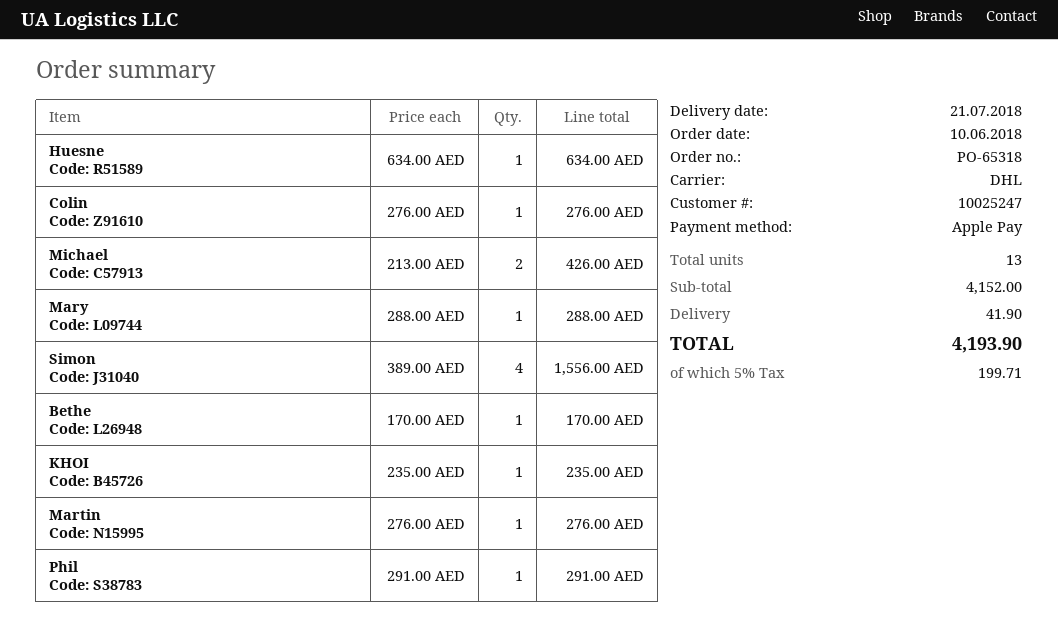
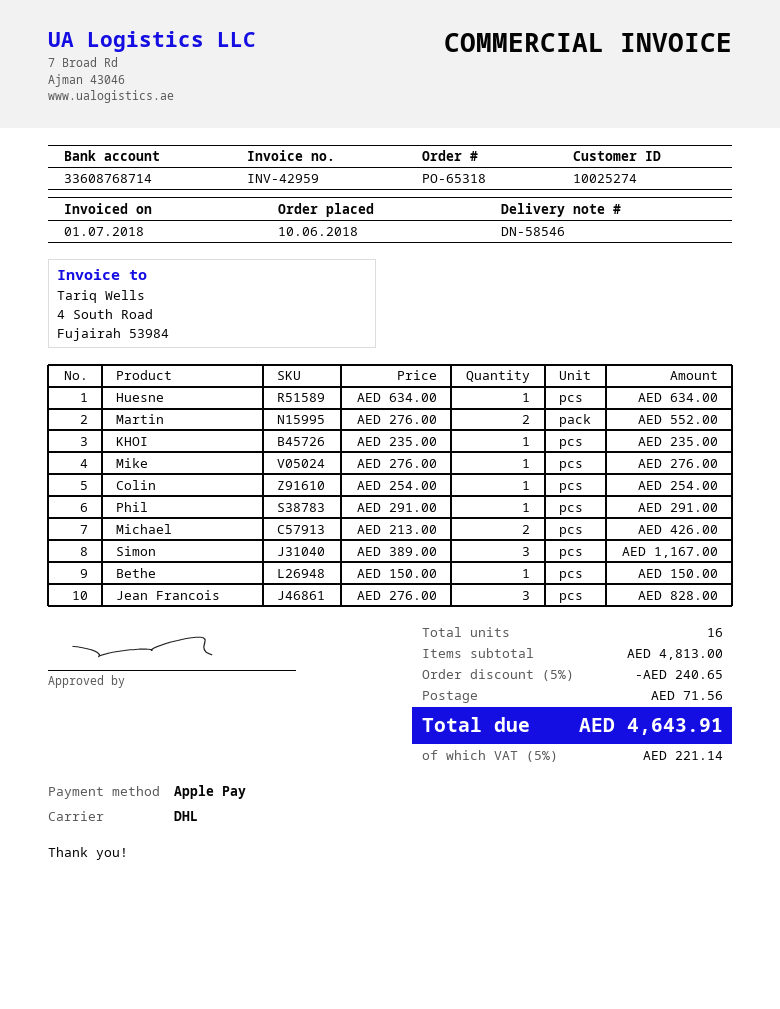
customer number: 10025247 -> 10025274
Colin: 1 x 276.00 = 276.00 -> 1 x 254.00 = 254.00
Mary: 1 x 288.00 = 288.00 -> none
Simon: 4 x 389.00 = 1556.00 -> 3 x 389.00 = 1167.00
Bethe: 1 x 170.00 = 170.00 -> 1 x 150.00 = 150.00
Martin: 1 x 276.00 = 276.00 -> 2 x 276.00 = 552.00
Mike: none -> 1 x 276.00 = 276.00
Jean Francois: none -> 3 x 276.00 = 828.00
total quantity: 13 -> 16
subtotal: 4152.00 -> 4813.00
discount: none -> 5% = 240.65
shipping: 41.90 -> 71.56
tax: 5% = 199.71 -> 5% = 221.14
total: 4193.90 -> 4643.91

